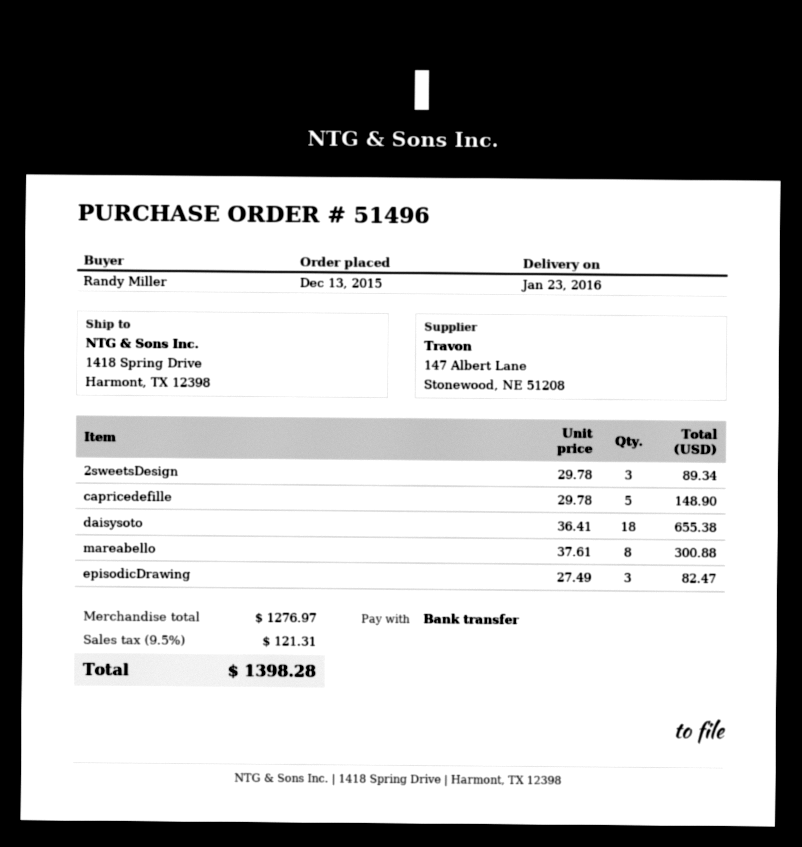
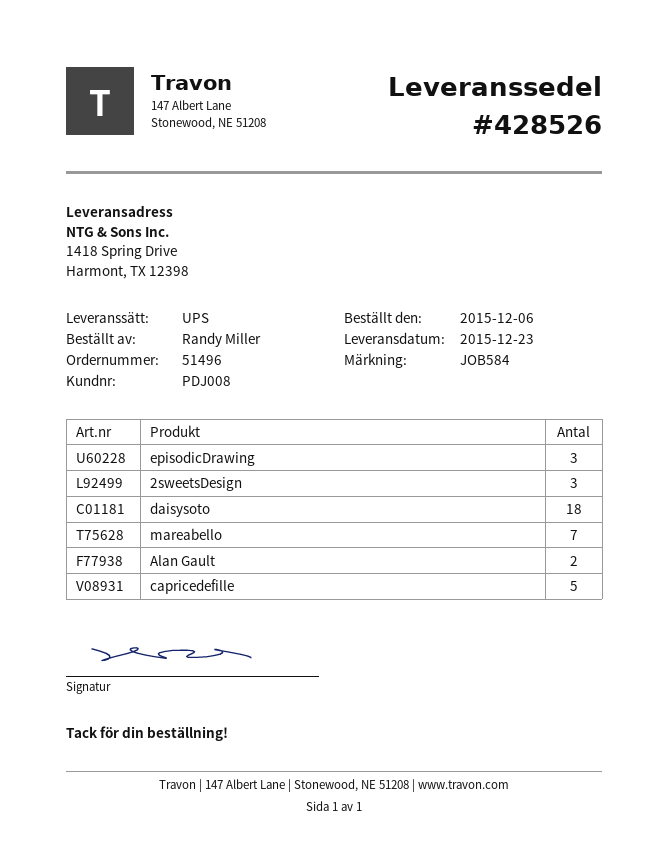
order date: 2015-12-13 -> 2015-12-06
delivery date: 2016-01-23 -> 2015-12-23
mareabello: 8 -> 7
Alan Gault: none -> 2

